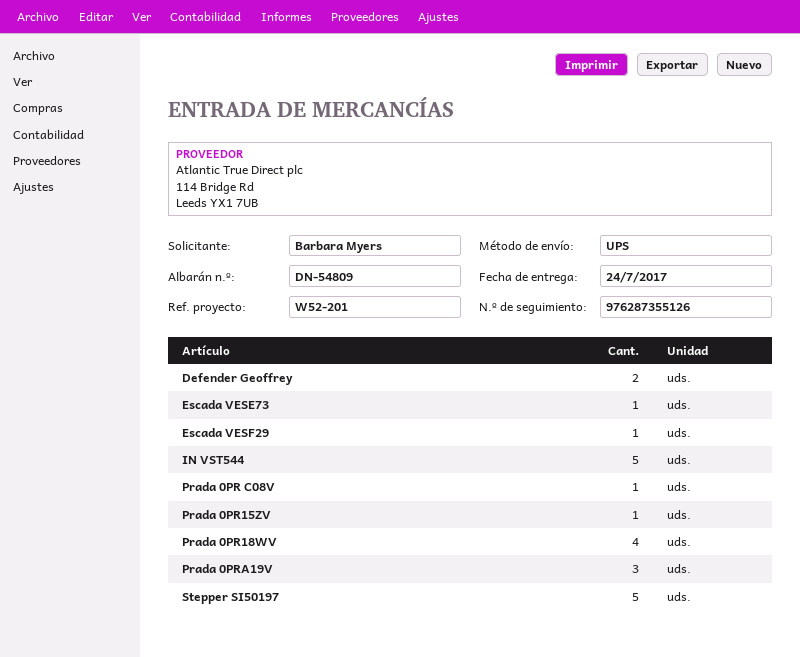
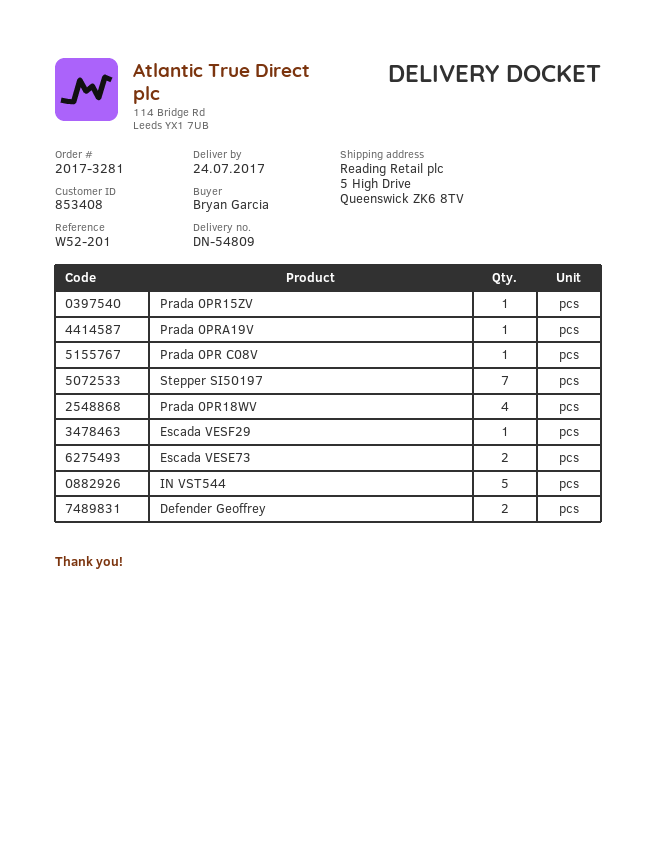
ordered by: Barbara Myers -> Bryan Garcia
Escada VESE73: 1 -> 2
Prada 0PRA19V: 3 -> 1
Stepper SI50197: 5 -> 7

